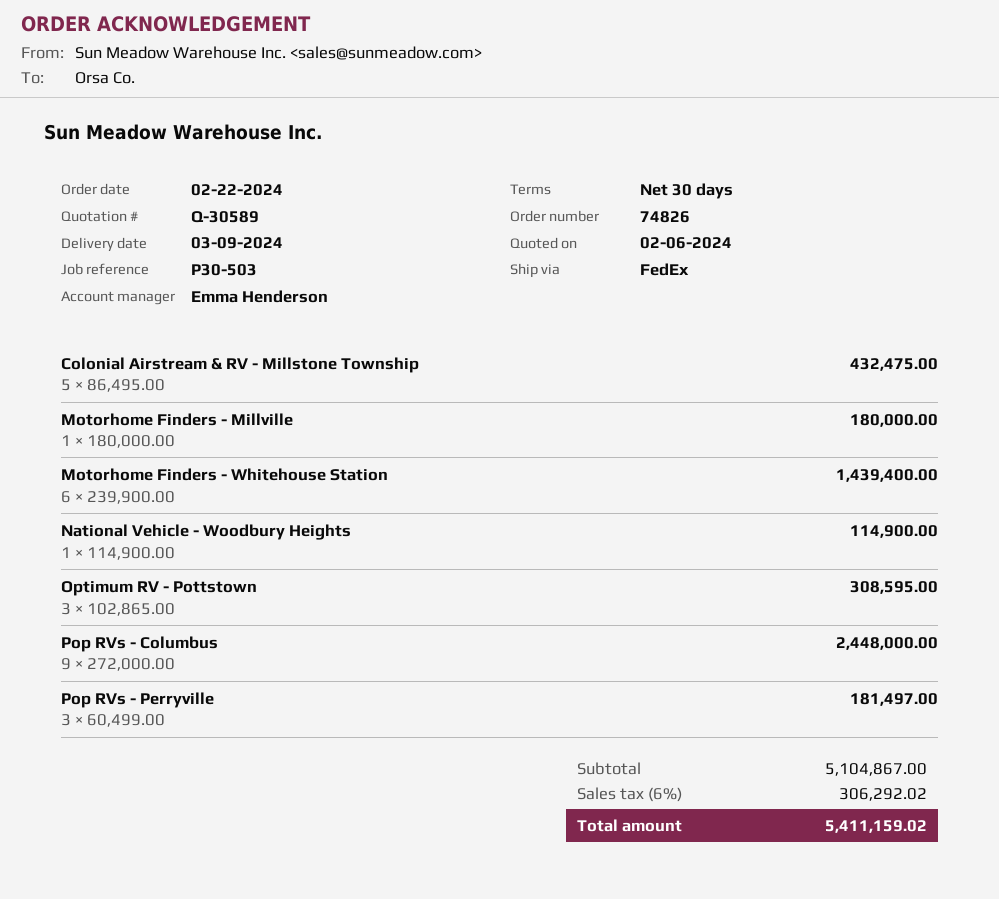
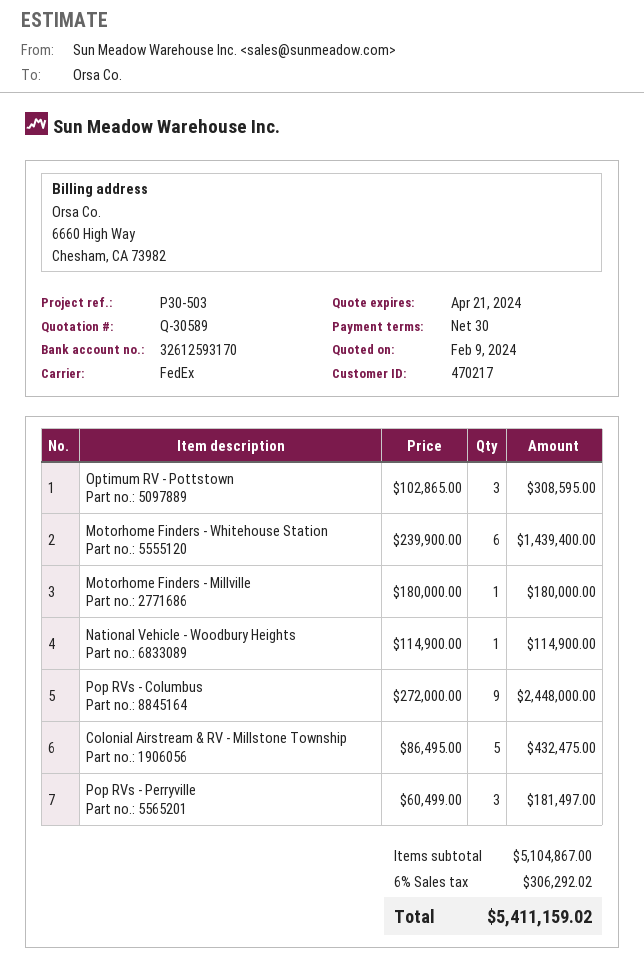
quote date: 2024-02-06 -> 2024-02-09

